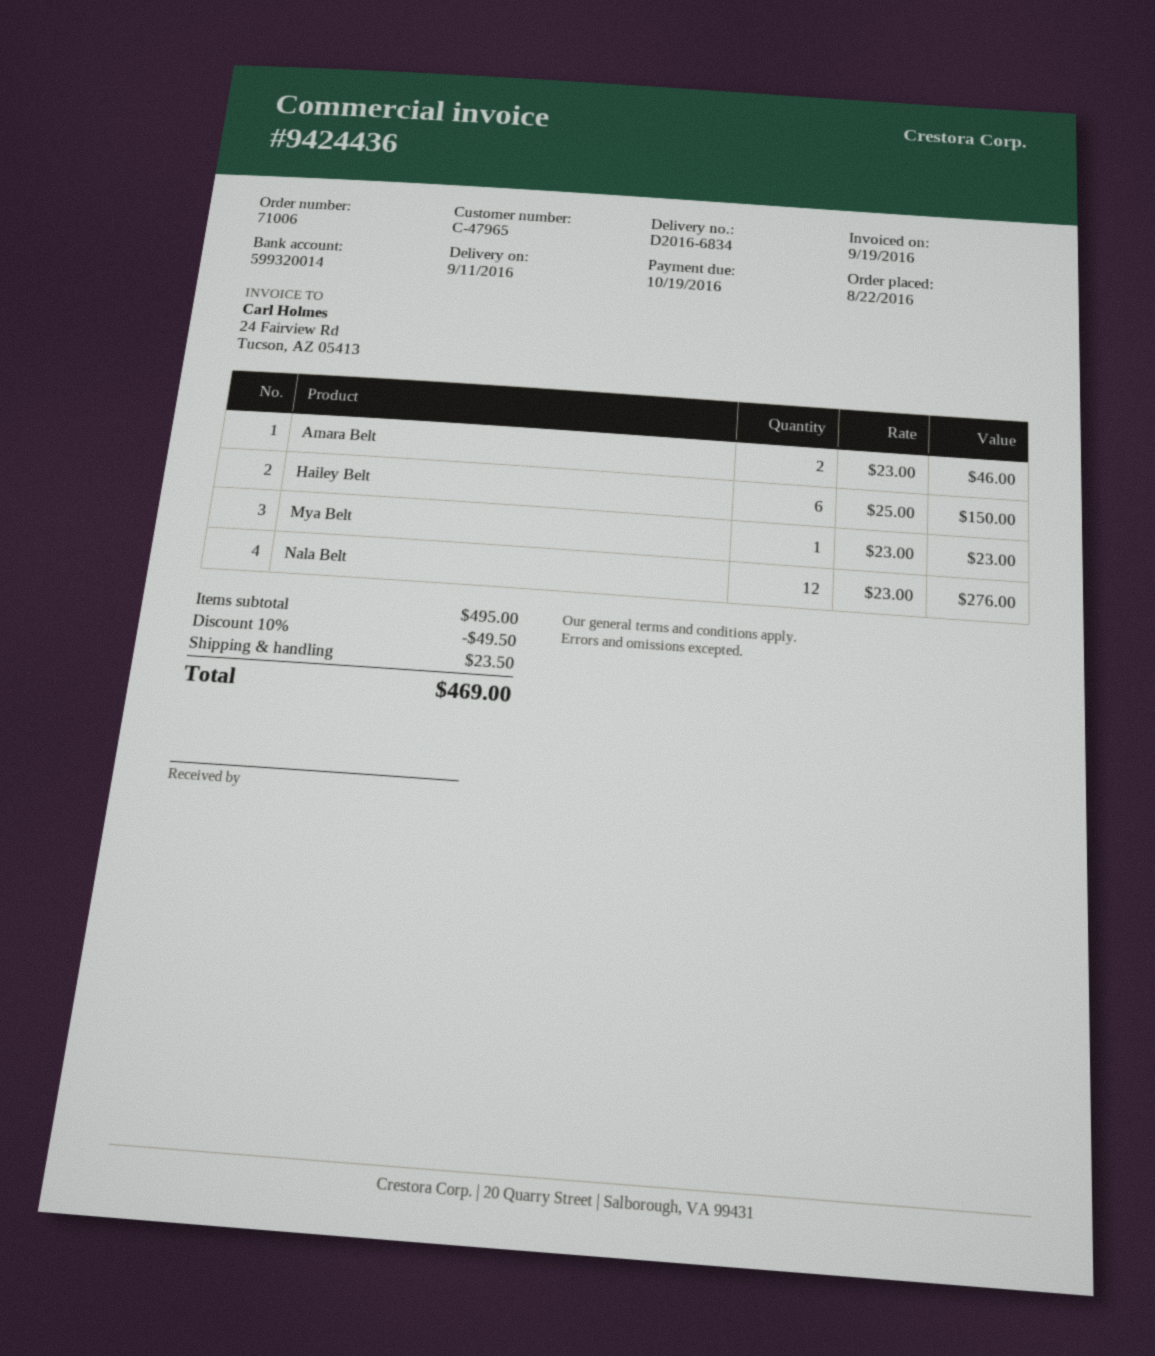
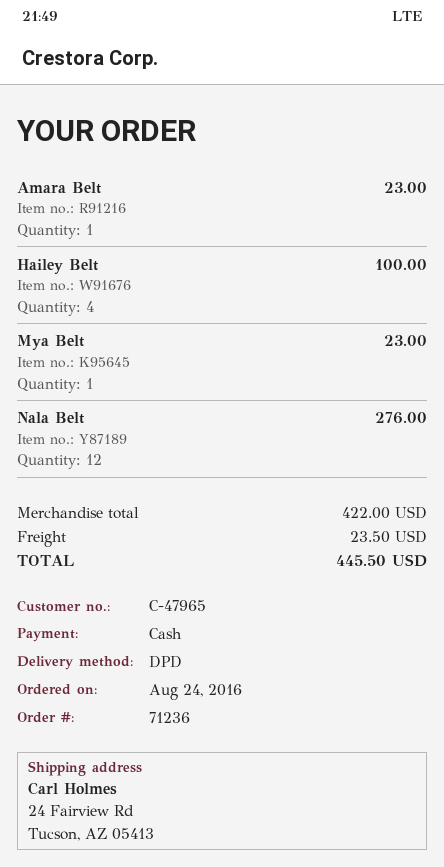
order number: 71006 -> 71236
order date: 2016-08-22 -> 2016-08-24
Amara Belt: 2 for 46.00 -> 1 for 23.00
Hailey Belt: 6 for 150.00 -> 4 for 100.00
subtotal: 495.00 -> 422.00
discount: 10% = 49.50 -> none
total: 469.00 -> 445.50

